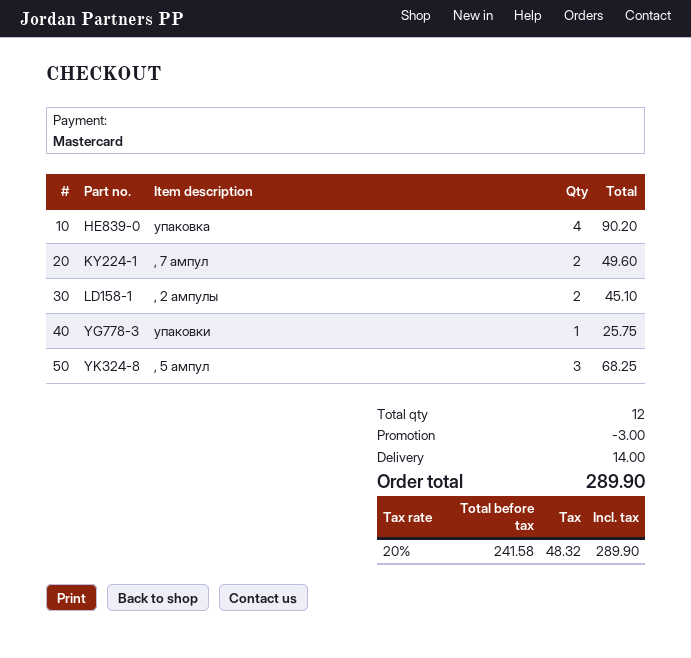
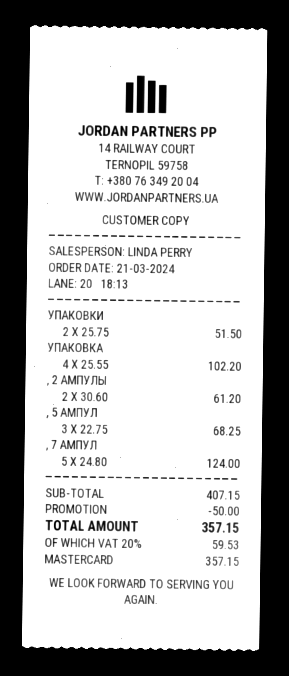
упаковка: 4 for 90.20 -> 4 for 102.20
, 7 ампул: 2 for 49.60 -> 5 for 124.00
, 2 ампулы: 2 for 45.10 -> 2 for 61.20
упаковки: 1 for 25.75 -> 2 for 51.50
discount: 3.00 -> 50.00
shipping: 14.00 -> none
tax: 20% = 48.32 -> 20% = 59.53
total: 289.90 -> 357.15

